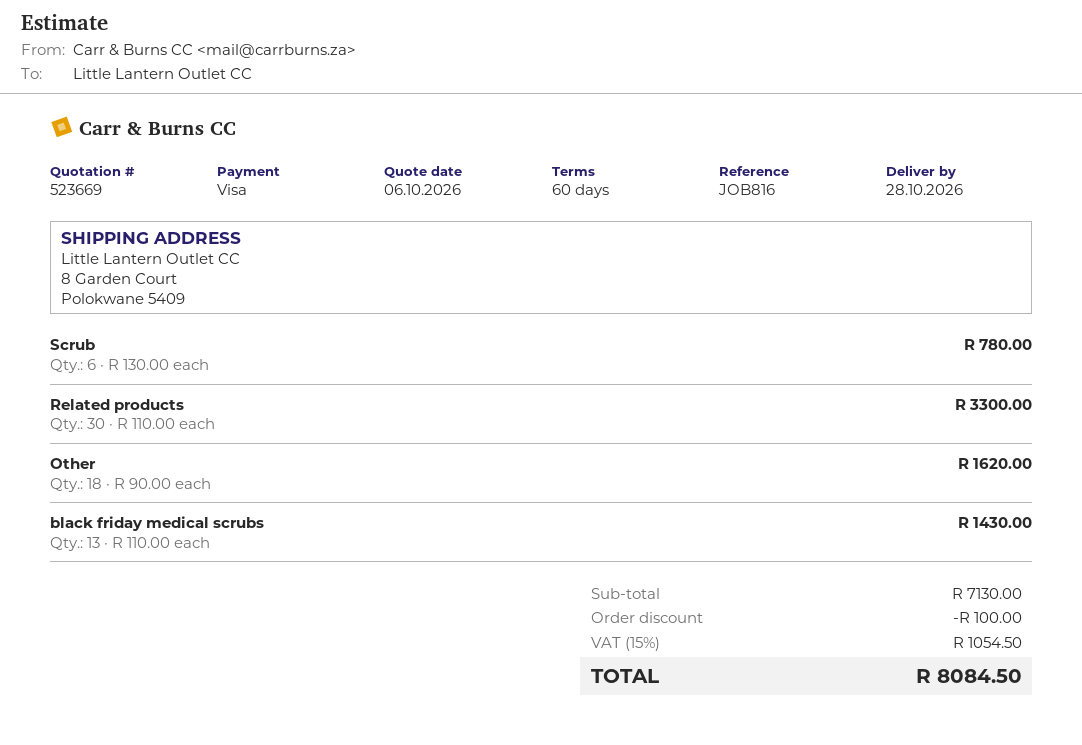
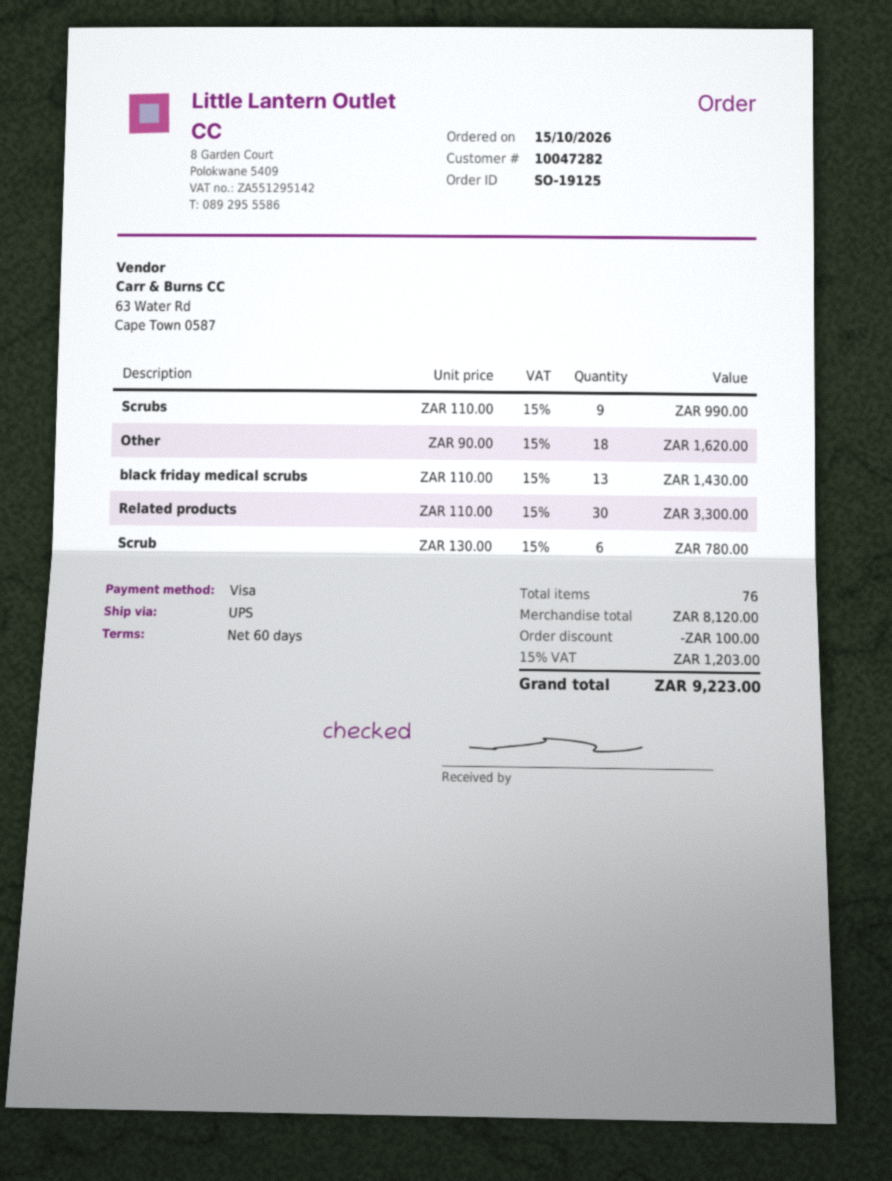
Scrubs: none -> 9 x 110.00 = 990.00
subtotal: 7130.00 -> 8120.00
tax: 15% = 1054.50 -> 15% = 1203.00
total: 8084.50 -> 9223.00

